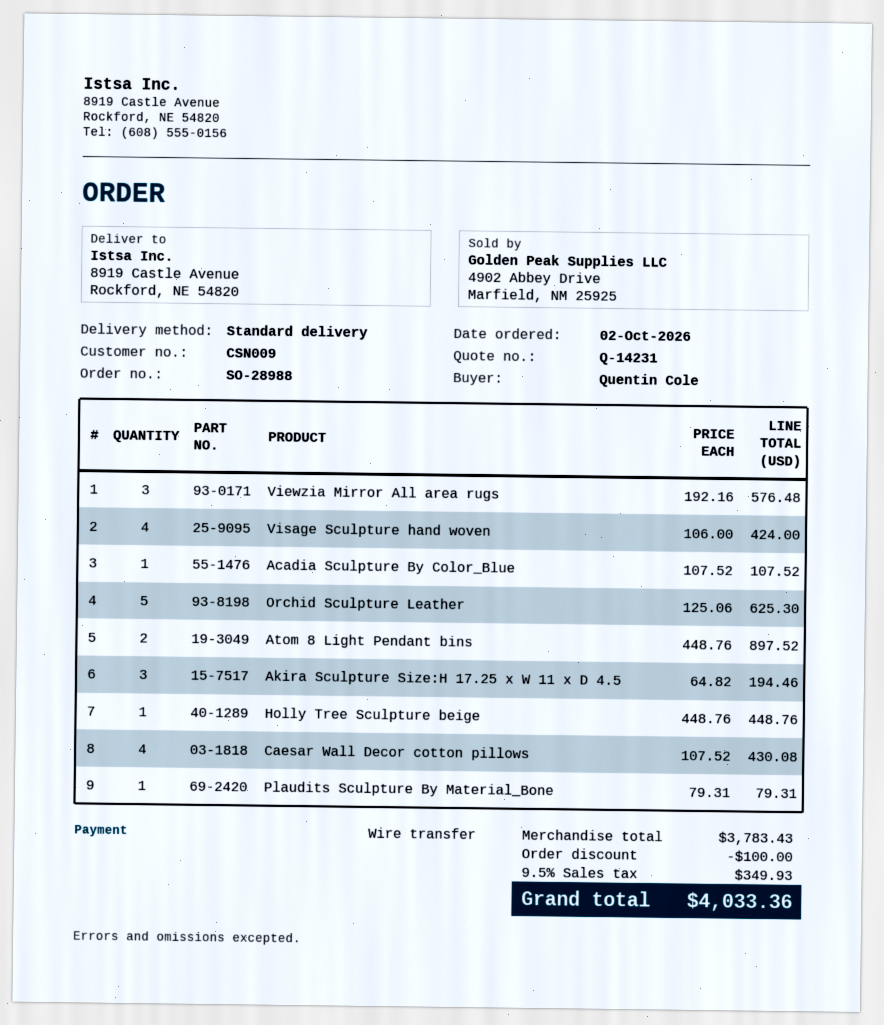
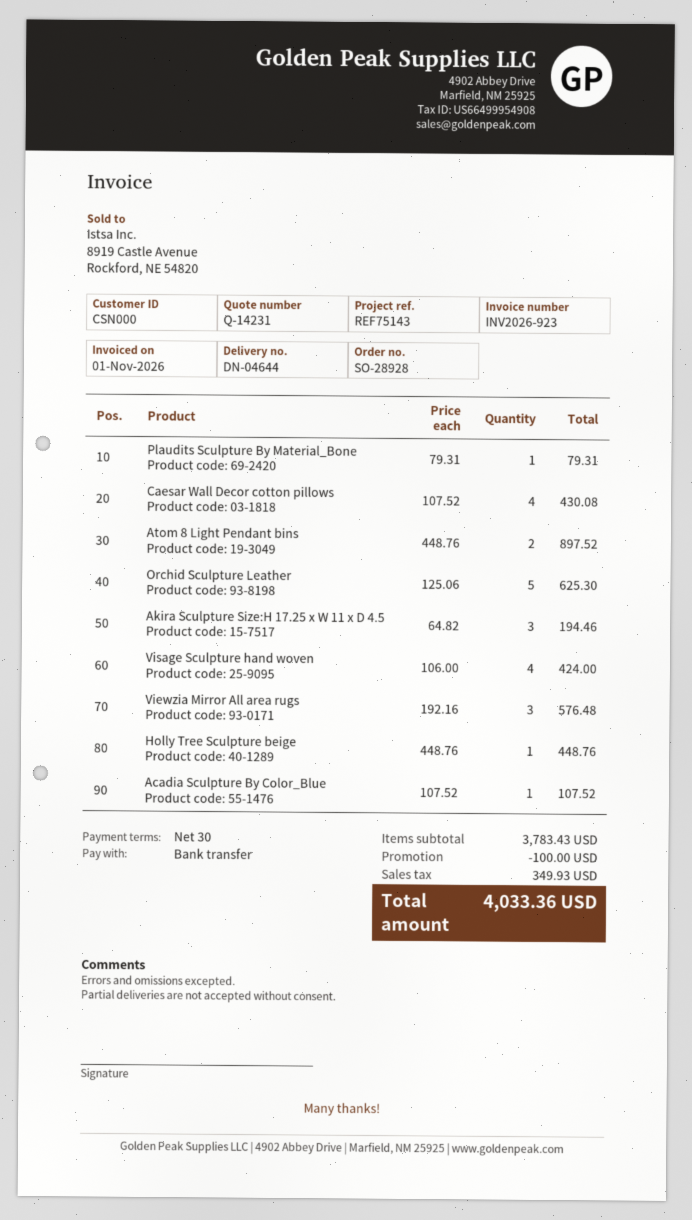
order number: SO-28988 -> SO-28928
customer number: CSN009 -> CSN000

